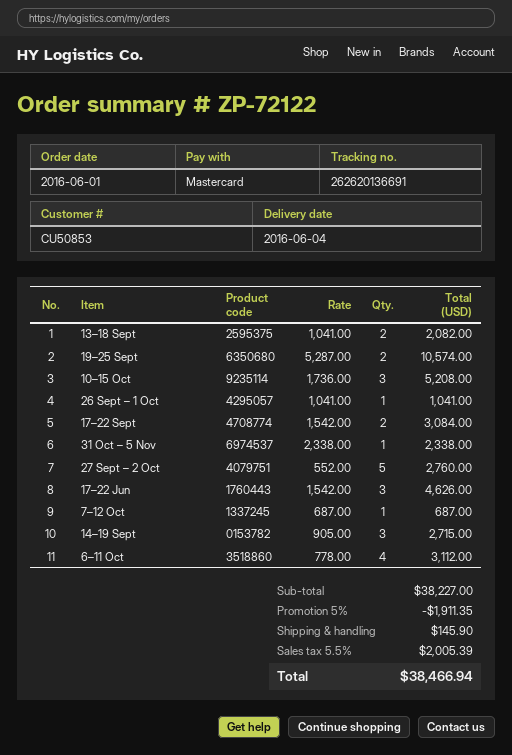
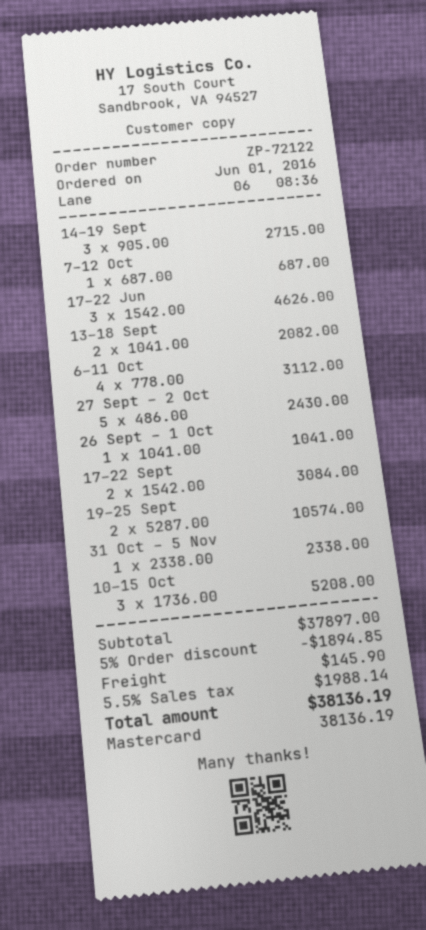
27 Sept – 2 Oct: 5 x 552.00 = 2760.00 -> 5 x 486.00 = 2430.00
subtotal: 38227.00 -> 37897.00
discount: 5% = 1911.35 -> 5% = 1894.85
tax: 5.5% = 2005.39 -> 5.5% = 1988.14
total: 38466.94 -> 38136.19

